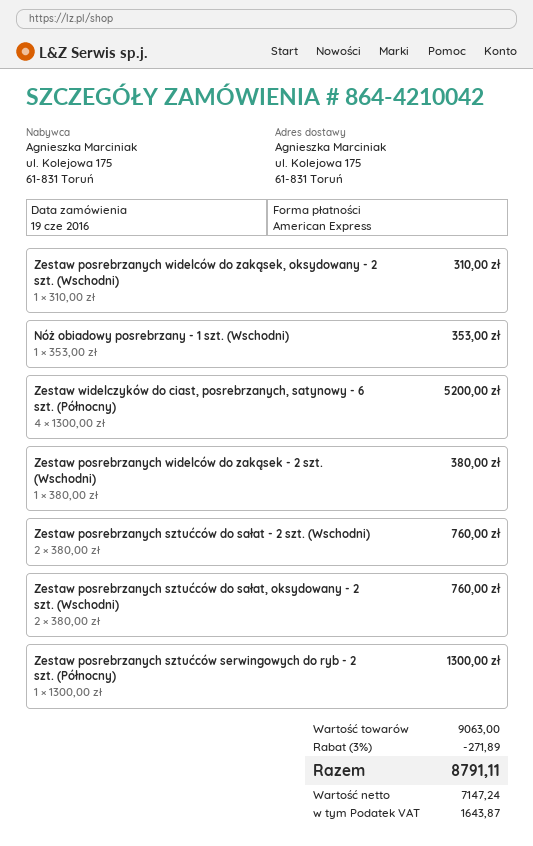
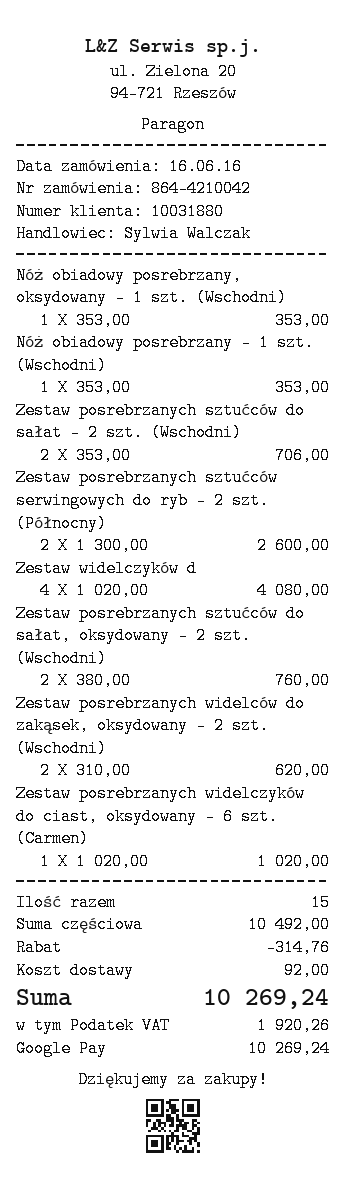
order date: 2016-06-19 -> 2016-06-16
payment method: American Express -> Google Pay
Zestaw posrebrzanych widelców do zakąsek, oksydowany - 2 szt. (Wschodni): 1 x 310.00 = 310.00 -> 2 x 310.00 = 620.00
Zestaw widelczyków do ciast, posrebrzanych, satynowy - 6 szt. (Północny): 4 x 1300.00 = 5200.00 -> 4 x 1020.00 = 4080.00
Zestaw posrebrzanych widelców do zakąsek - 2 szt. (Wschodni): 1 x 380.00 = 380.00 -> none
Zestaw posrebrzanych sztućców do sałat - 2 szt. (Wschodni): 2 x 380.00 = 760.00 -> 2 x 353.00 = 706.00
Zestaw posrebrzanych sztućców serwingowych do ryb - 2 szt. (Północny): 1 x 1300.00 = 1300.00 -> 2 x 1300.00 = 2600.00
Nóż obiadowy posrebrzany, oksydowany - 1 szt. (Wschodni): none -> 1 x 353.00 = 353.00
Zestaw posrebrzanych widelczyków do ciast, oksydowany - 6 szt. (Carmen): none -> 1 x 1020.00 = 1020.00
subtotal: 9063.00 -> 10492.00
discount: 271.89 -> 314.76
shipping: none -> 92.00
tax: 1643.87 -> 1920.26
total: 8791.11 -> 10269.24

